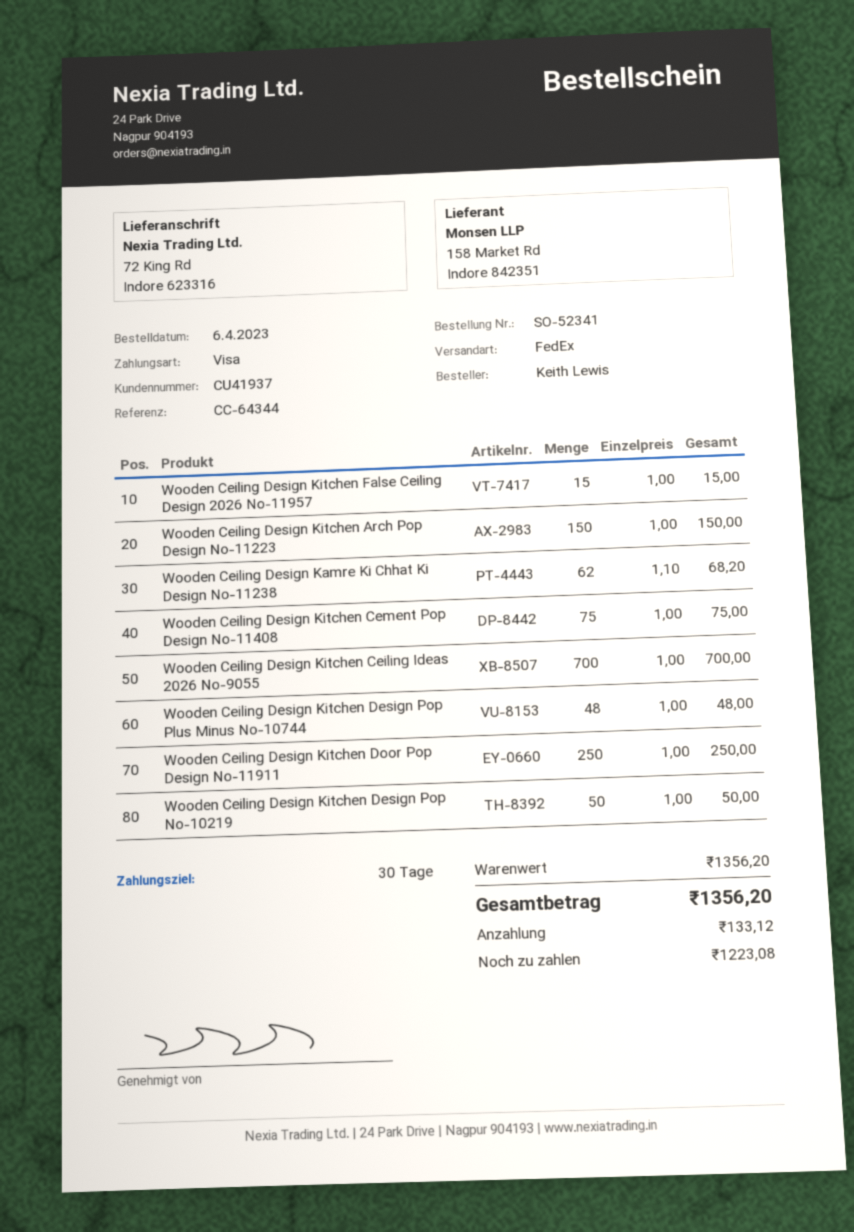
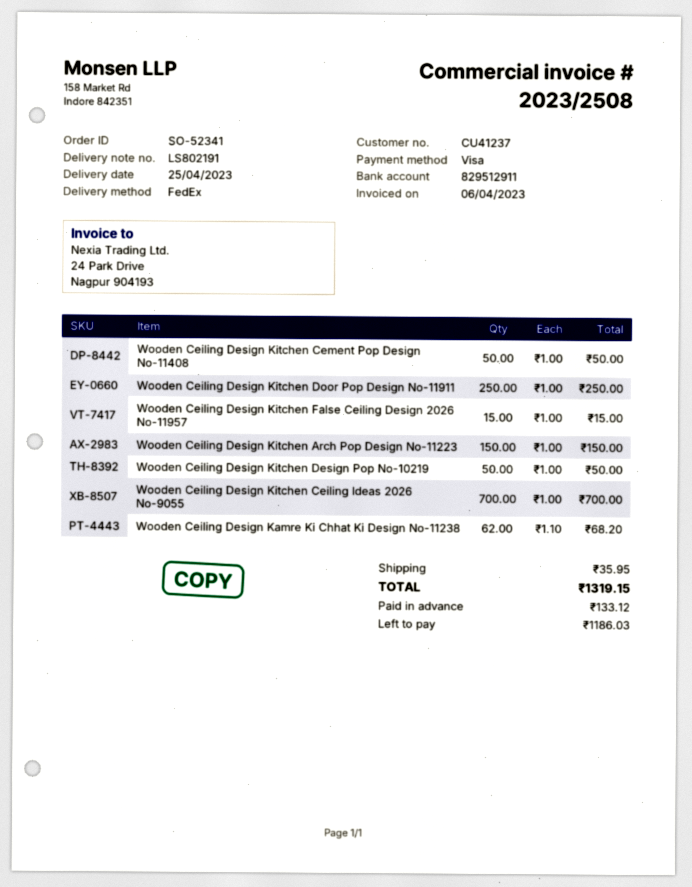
customer number: CU41937 -> CU41237
Wooden Ceiling Design Kitchen Cement Pop Design No-11408: 75 x 1.00 = 75.00 -> 50 x 1.00 = 50.00
Wooden Ceiling Design Kitchen Design Pop Plus Minus No-10744: 48 x 1.00 = 48.00 -> none
shipping: none -> 35.95
total: 1356.20 -> 1319.15
balance: 1223.08 -> 1186.03

